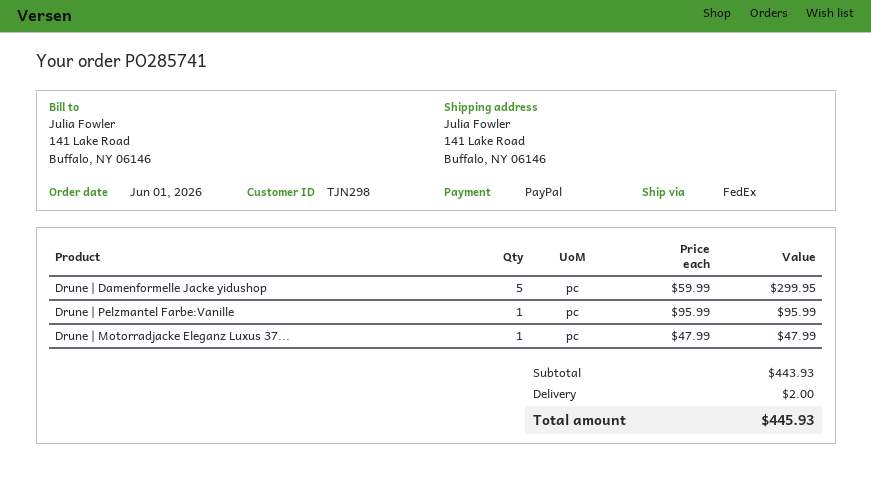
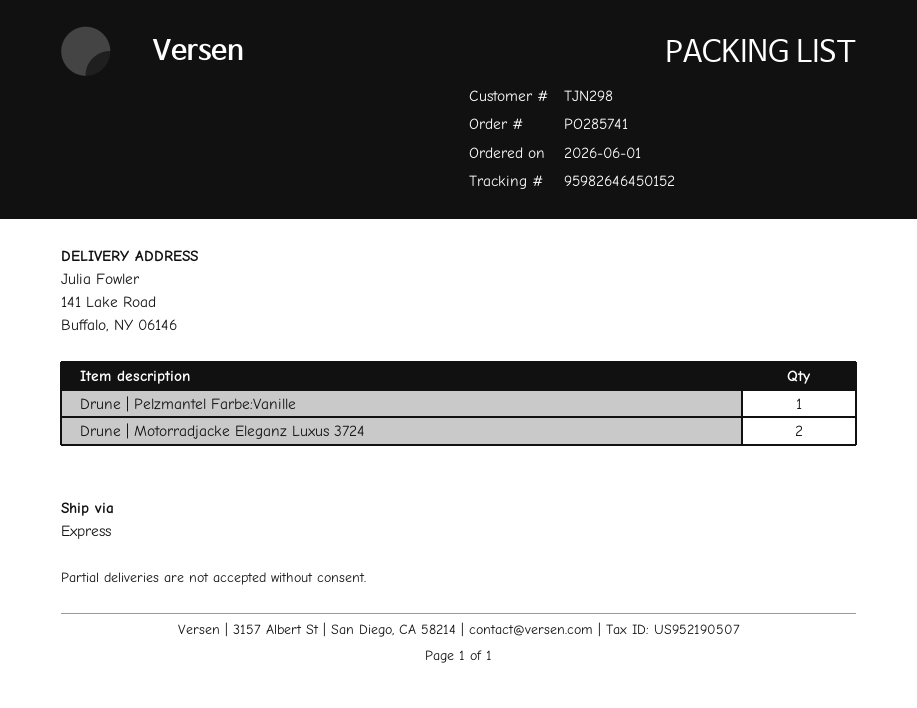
shipping method: FedEx -> express
Drune | Damenformelle Jacke yidushop: 5 -> none
Drune | Motorradjacke Eleganz Luxus 37...: 1 -> 2

